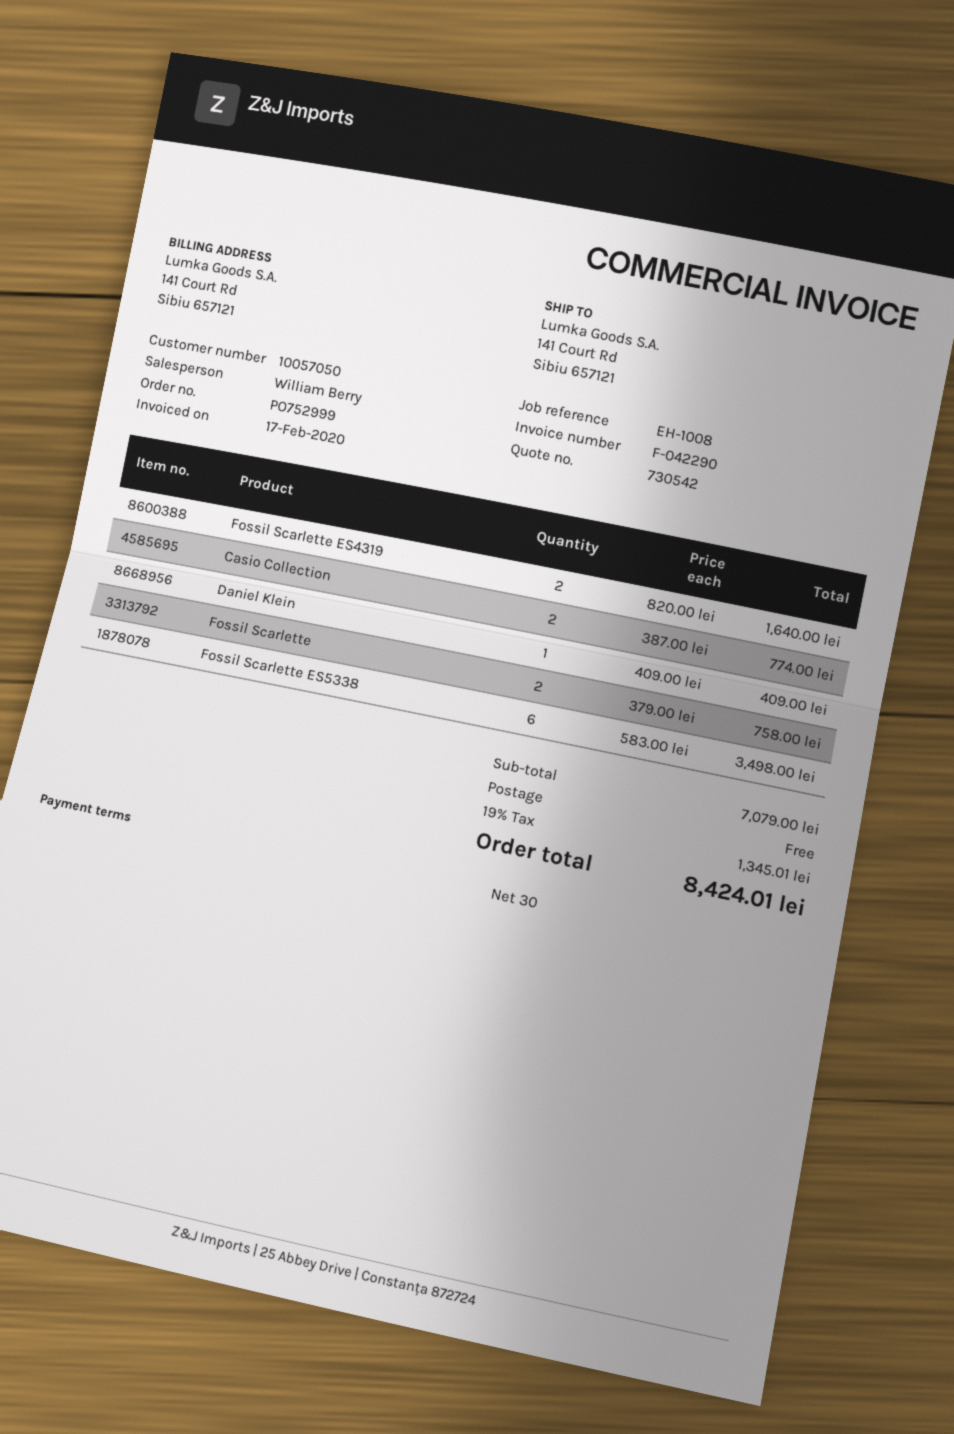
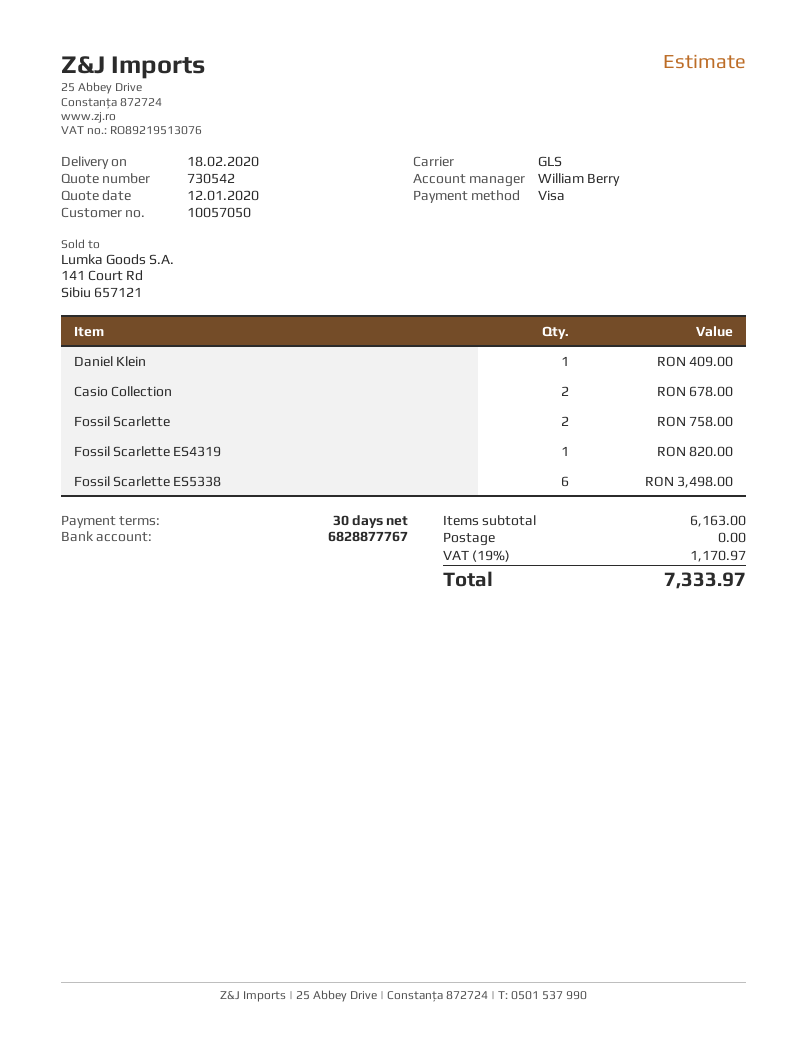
Fossil Scarlette ES4319: 2 for 1640.00 -> 1 for 820.00
Casio Collection: 2 for 774.00 -> 2 for 678.00
subtotal: 7079.00 -> 6163.00
tax: 19% = 1345.01 -> 19% = 1170.97
total: 8424.01 -> 7333.97

